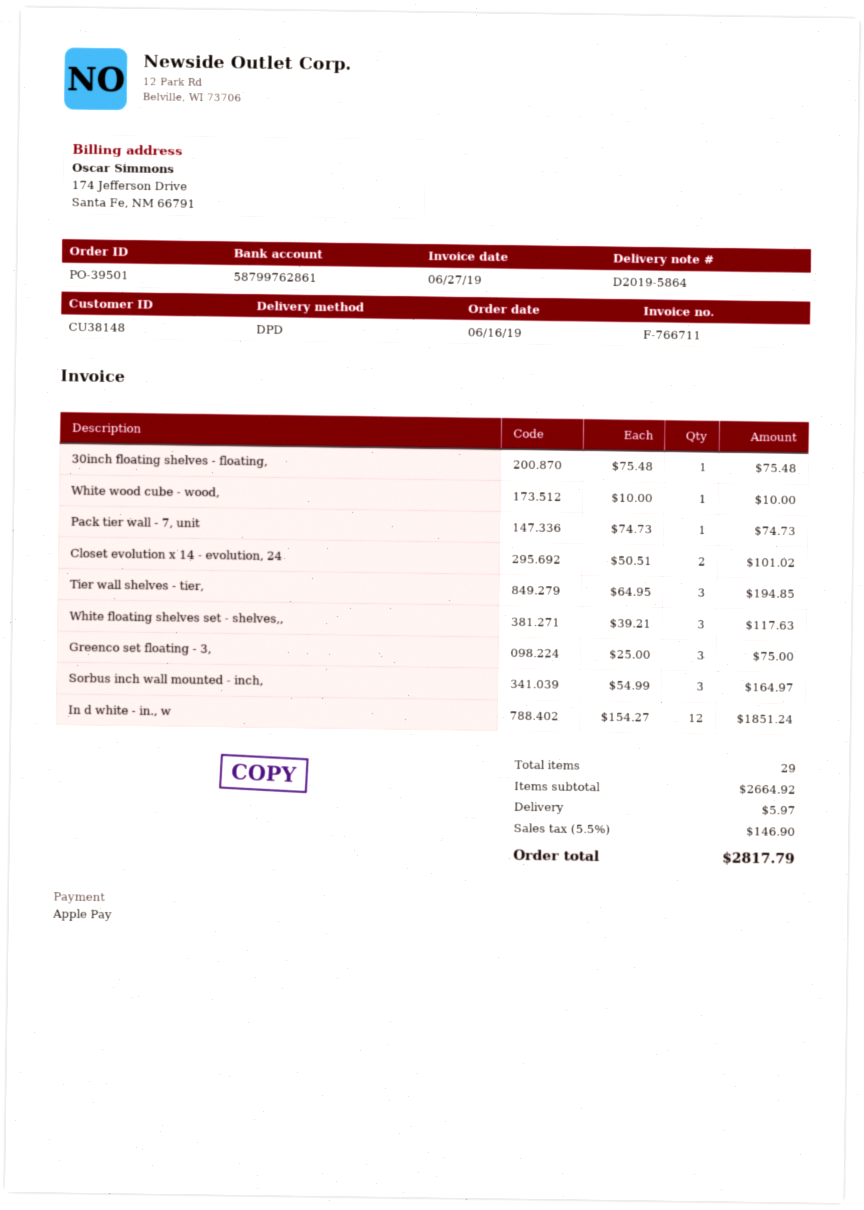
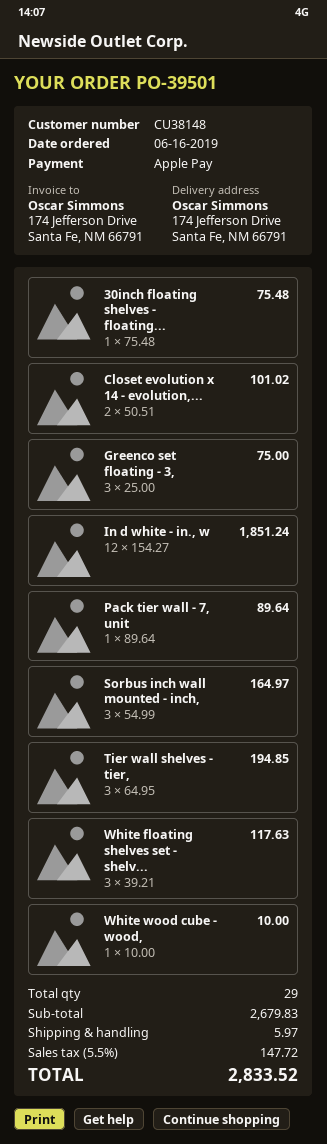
Pack tier wall - 7, unit: 1 x 74.73 = 74.73 -> 1 x 89.64 = 89.64
subtotal: 2664.92 -> 2679.83
tax: 5.5% = 146.90 -> 5.5% = 147.72
total: 2817.79 -> 2833.52

